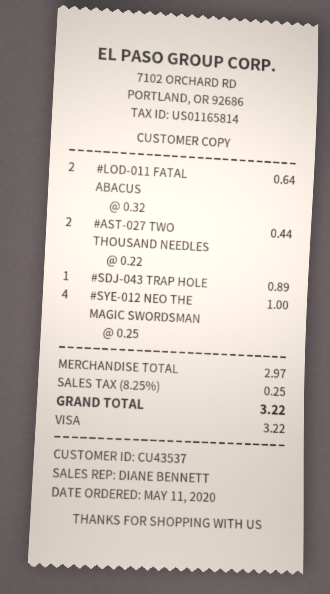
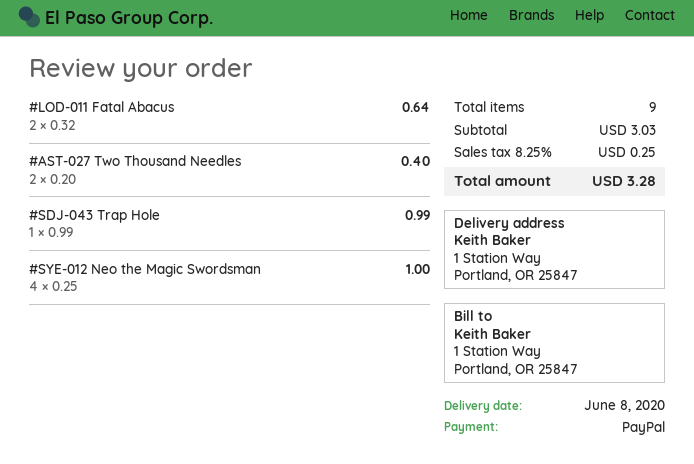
payment method: Visa -> PayPal
#AST-027 TWO THOUSAND NEEDLES: 2 x 0.22 = 0.44 -> 2 x 0.20 = 0.40
#SDJ-043 TRAP HOLE: 1 x 0.89 = 0.89 -> 1 x 0.99 = 0.99
subtotal: 2.97 -> 3.03
total: 3.22 -> 3.28

